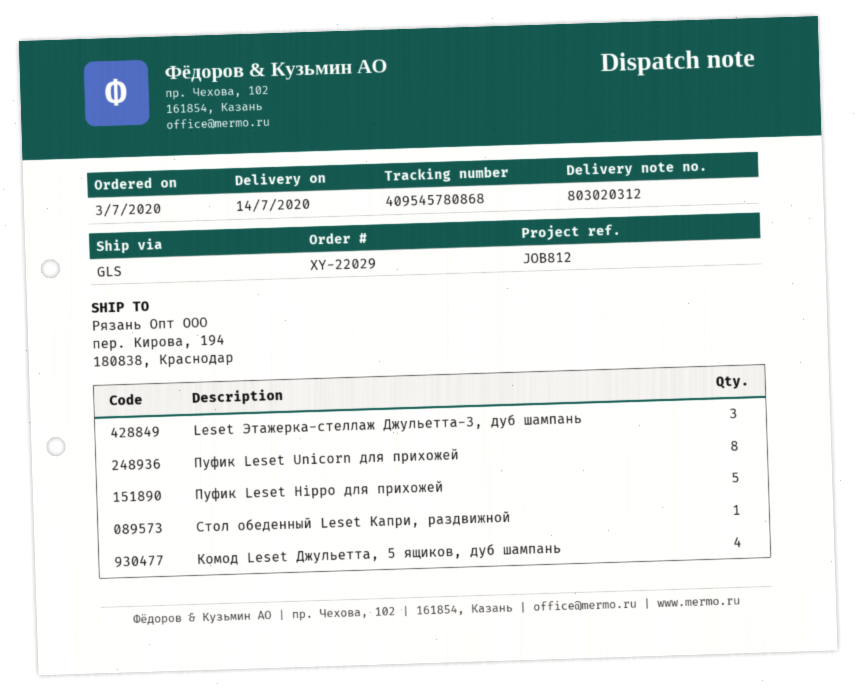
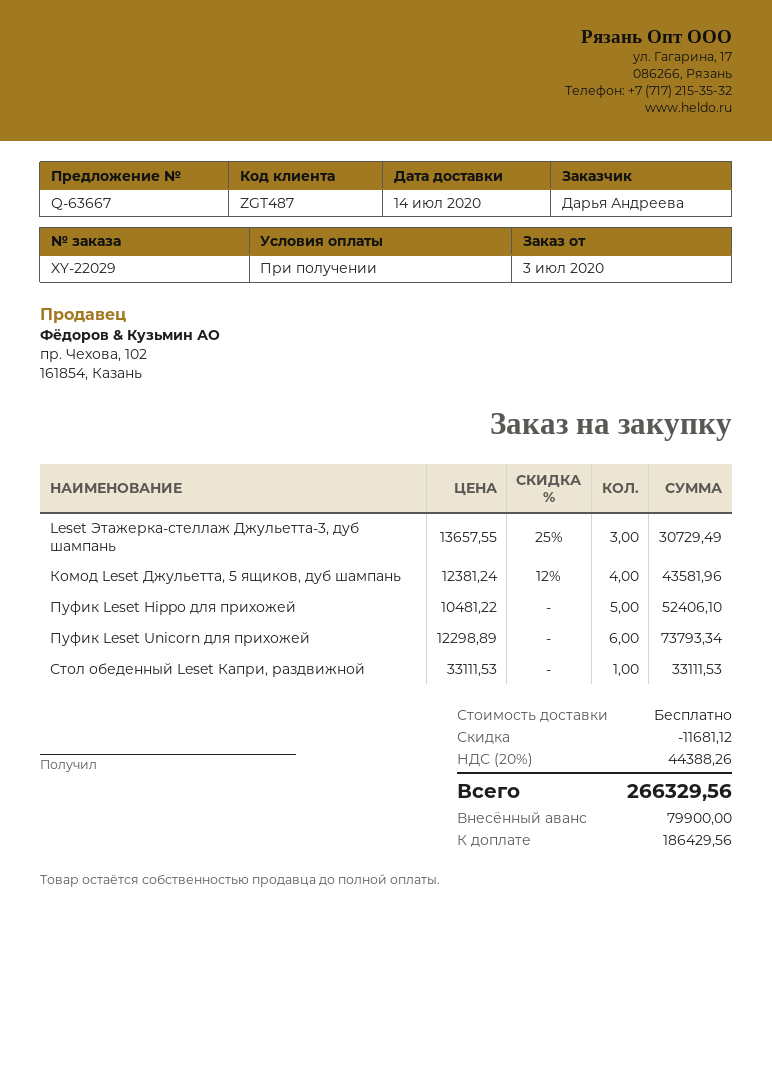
Пуфик Leset Unicorn для прихожей: 8 -> 6

